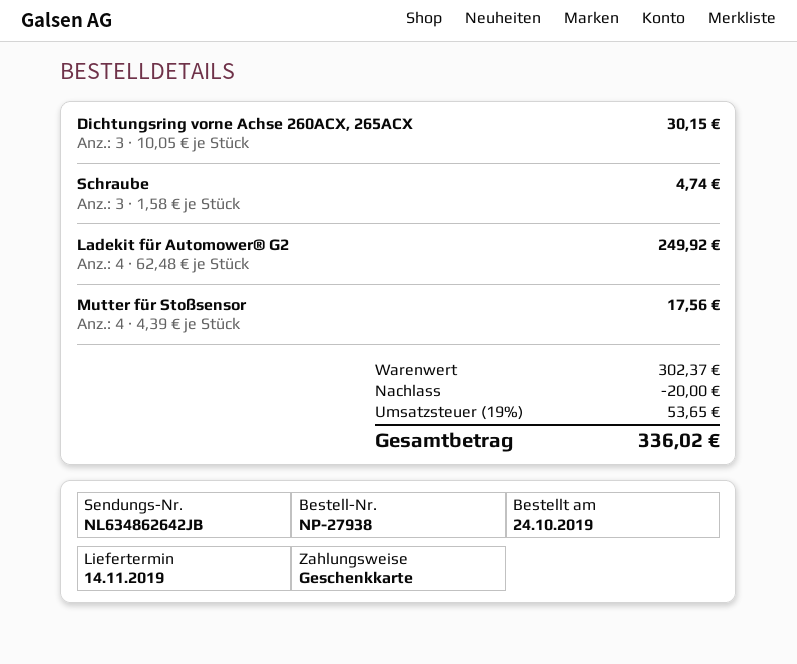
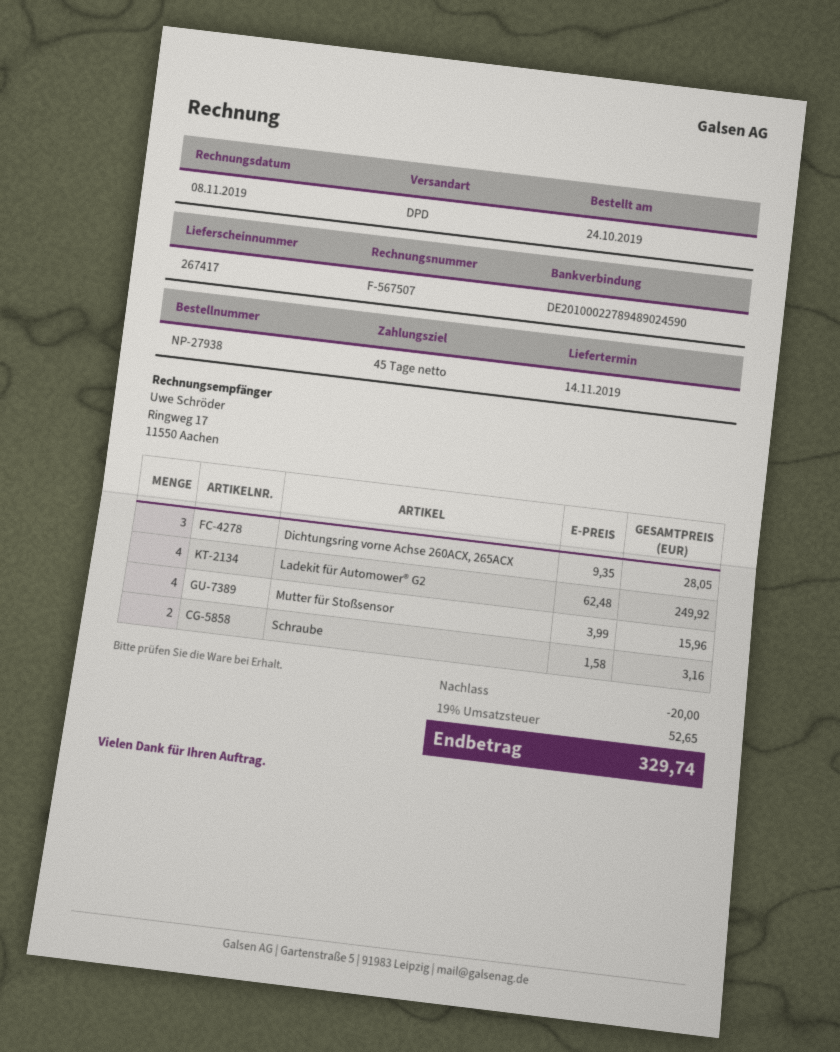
Dichtungsring vorne Achse 260ACX, 265ACX: 3 x 10.05 = 30.15 -> 3 x 9.35 = 28.05
Schraube: 3 x 1.58 = 4.74 -> 2 x 1.58 = 3.16
Mutter für Stoßsensor: 4 x 4.39 = 17.56 -> 4 x 3.99 = 15.96
tax: 19% = 53.65 -> 19% = 52.65
total: 336.02 -> 329.74

